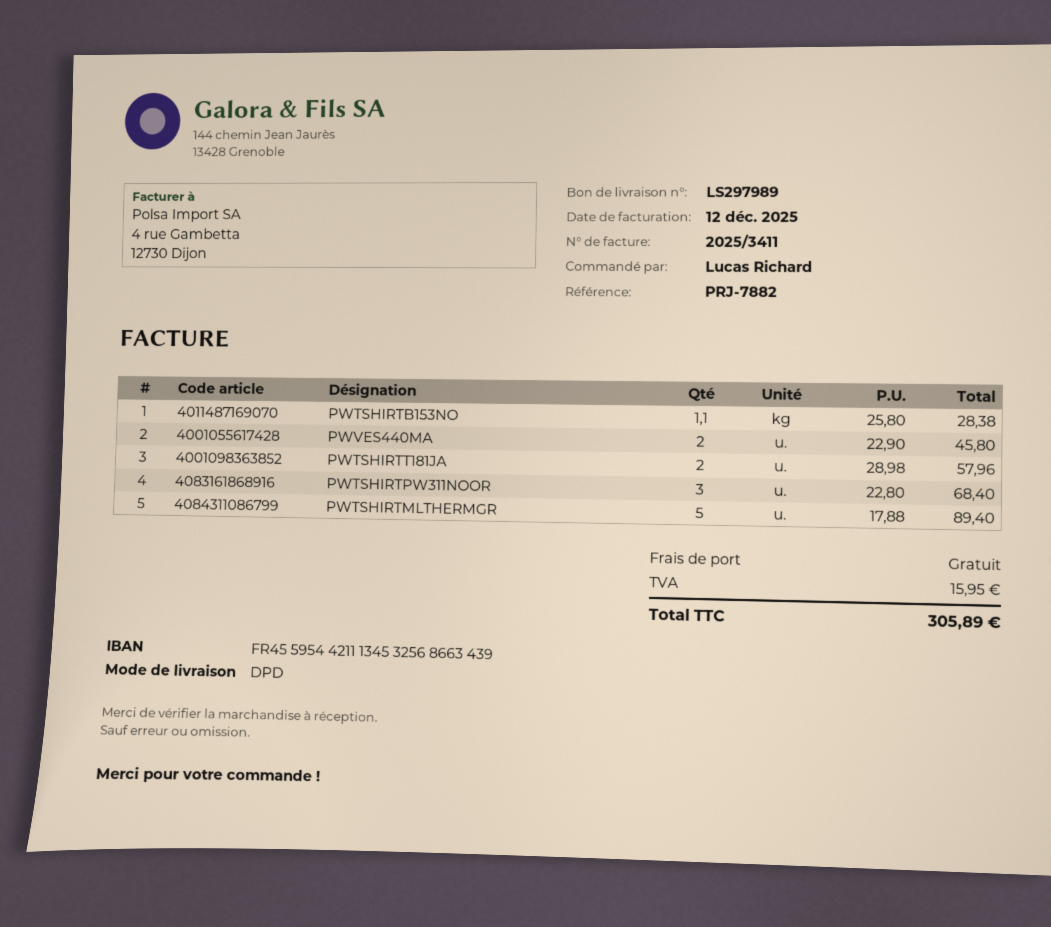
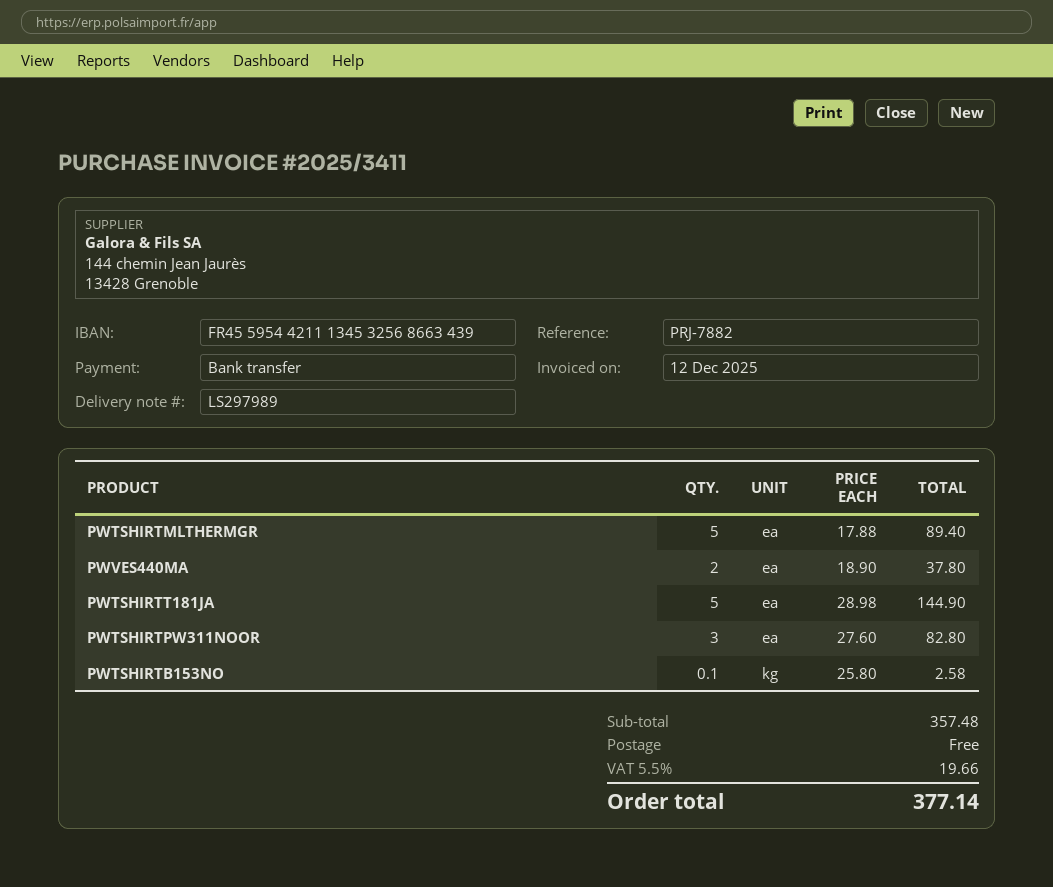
PWTSHIRTB153NO: 1.1 x 25.80 = 28.38 -> 0.1 x 25.80 = 2.58
PWVES440MA: 2 x 22.90 = 45.80 -> 2 x 18.90 = 37.80
PWTSHIRTT181JA: 2 x 28.98 = 57.96 -> 5 x 28.98 = 144.90
PWTSHIRTPW311NOOR: 3 x 22.80 = 68.40 -> 3 x 27.60 = 82.80
tax: 15.95 -> 19.66
total: 305.89 -> 377.14

